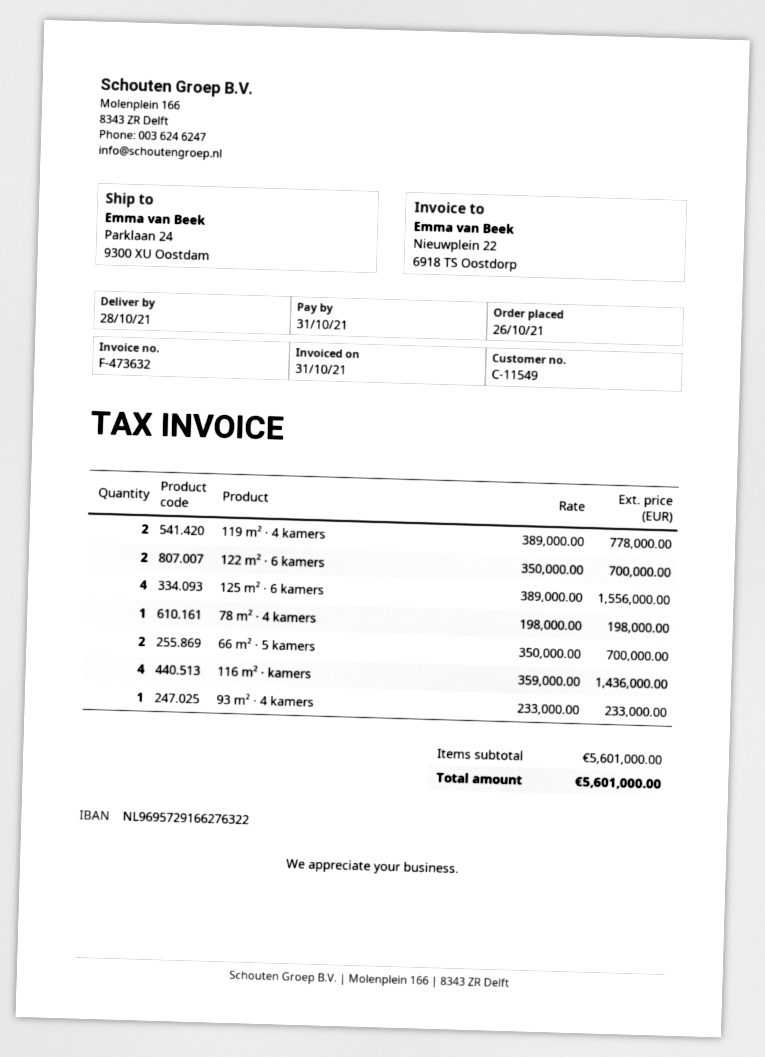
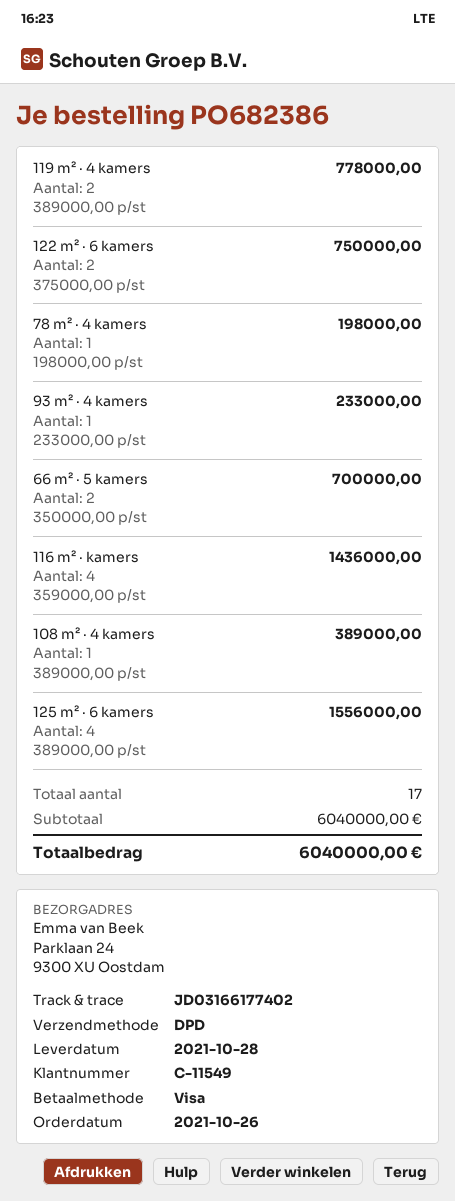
122 m² · 6 kamers: 2 x 350000.00 = 700000.00 -> 2 x 375000.00 = 750000.00
108 m² · 4 kamers: none -> 1 x 389000.00 = 389000.00
subtotal: 5601000.00 -> 6040000.00
total: 5601000.00 -> 6040000.00

